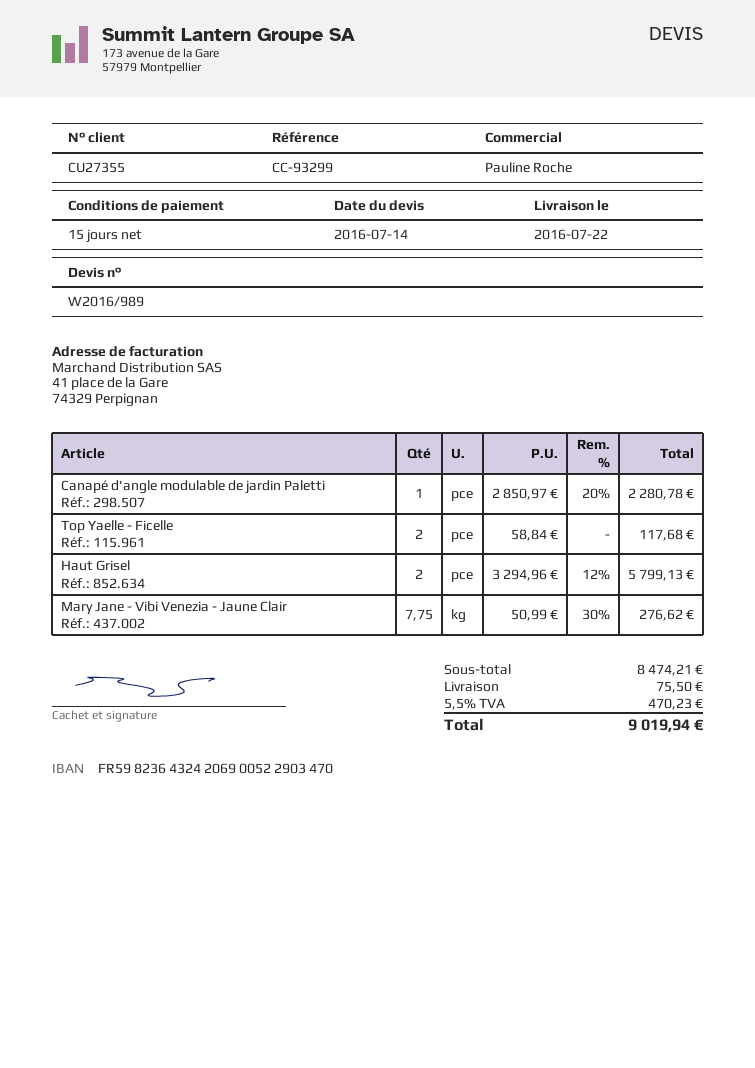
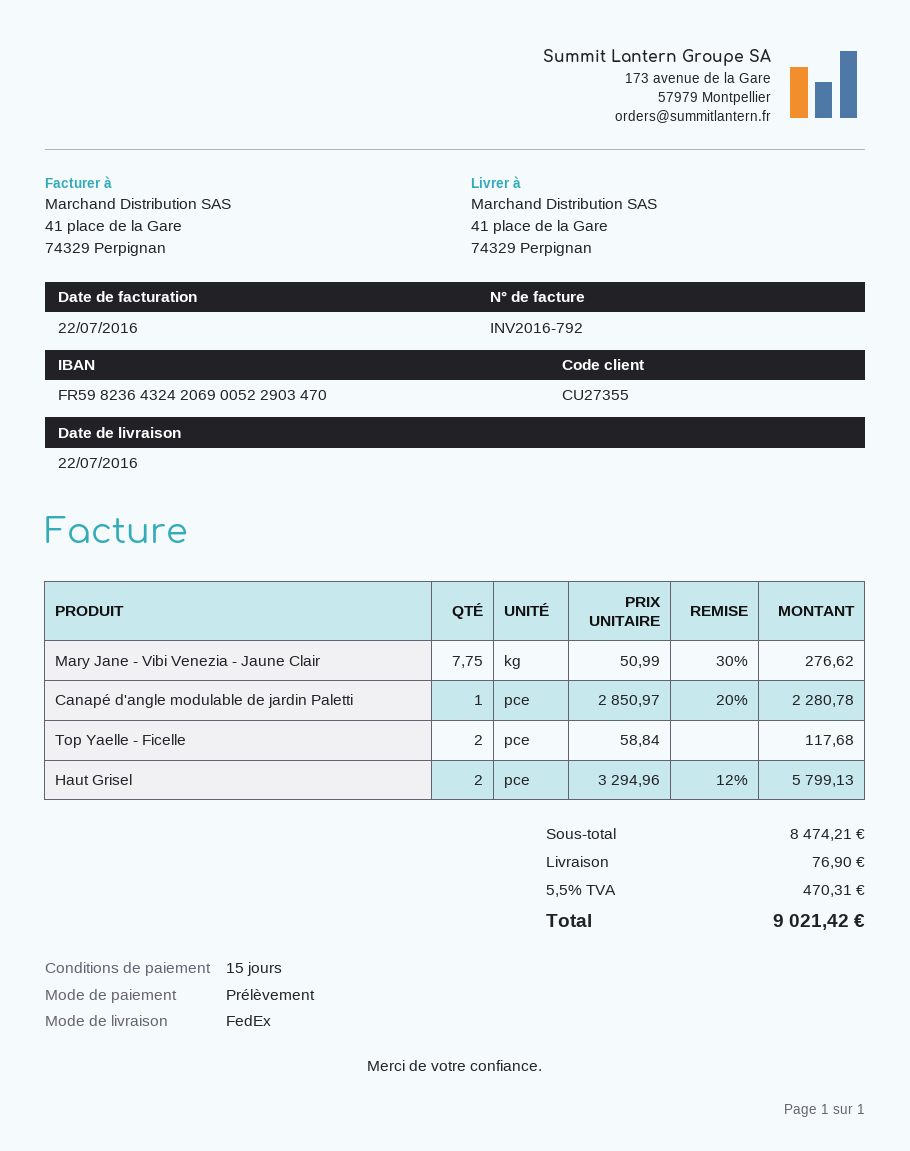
shipping: 75.50 -> 76.90
tax: 5.5% = 470.23 -> 5.5% = 470.31
total: 9019.94 -> 9021.42

